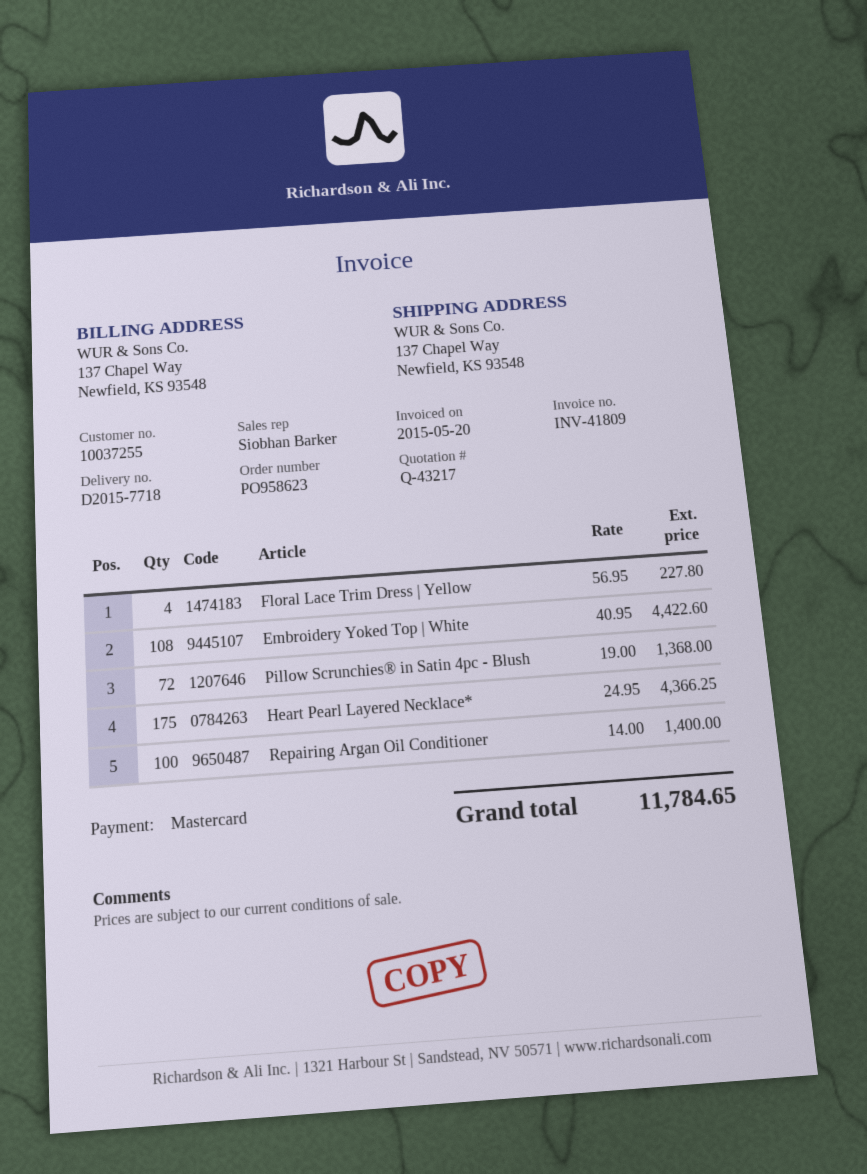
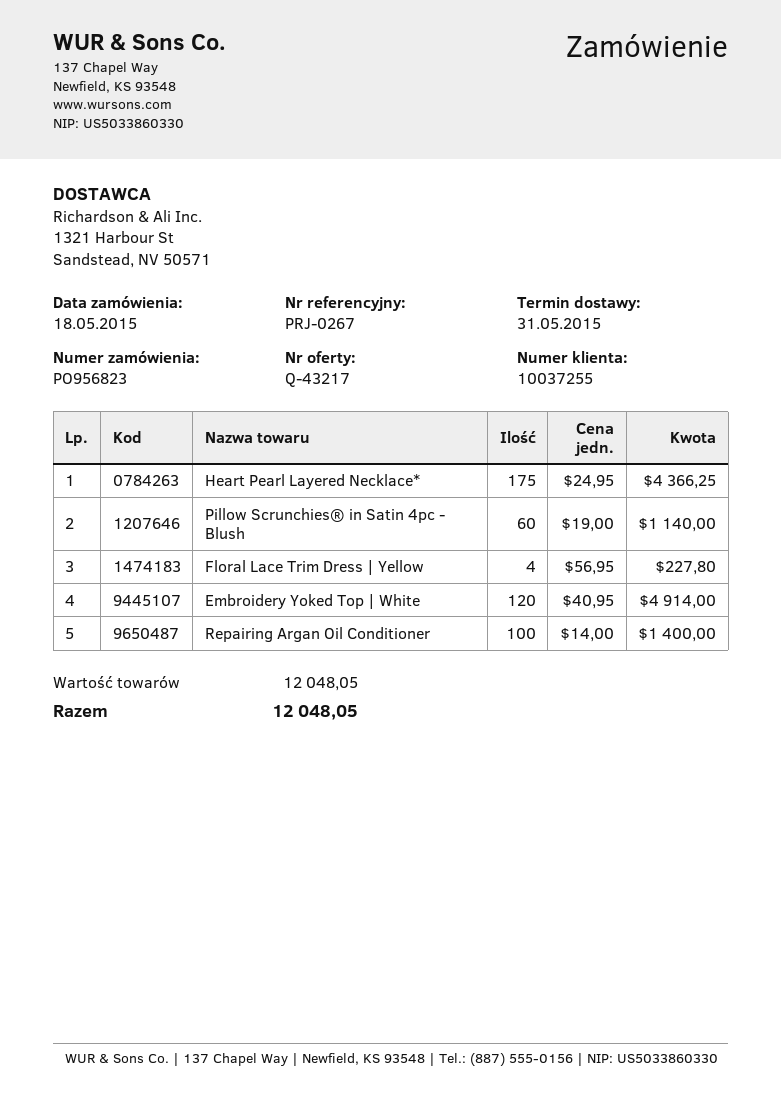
order number: PO958623 -> PO956823
Embroidery Yoked Top | White: 108 x 40.95 = 4422.60 -> 120 x 40.95 = 4914.00
Pillow Scrunchies® in Satin 4pc - Blush: 72 x 19.00 = 1368.00 -> 60 x 19.00 = 1140.00
total: 11784.65 -> 12048.05

